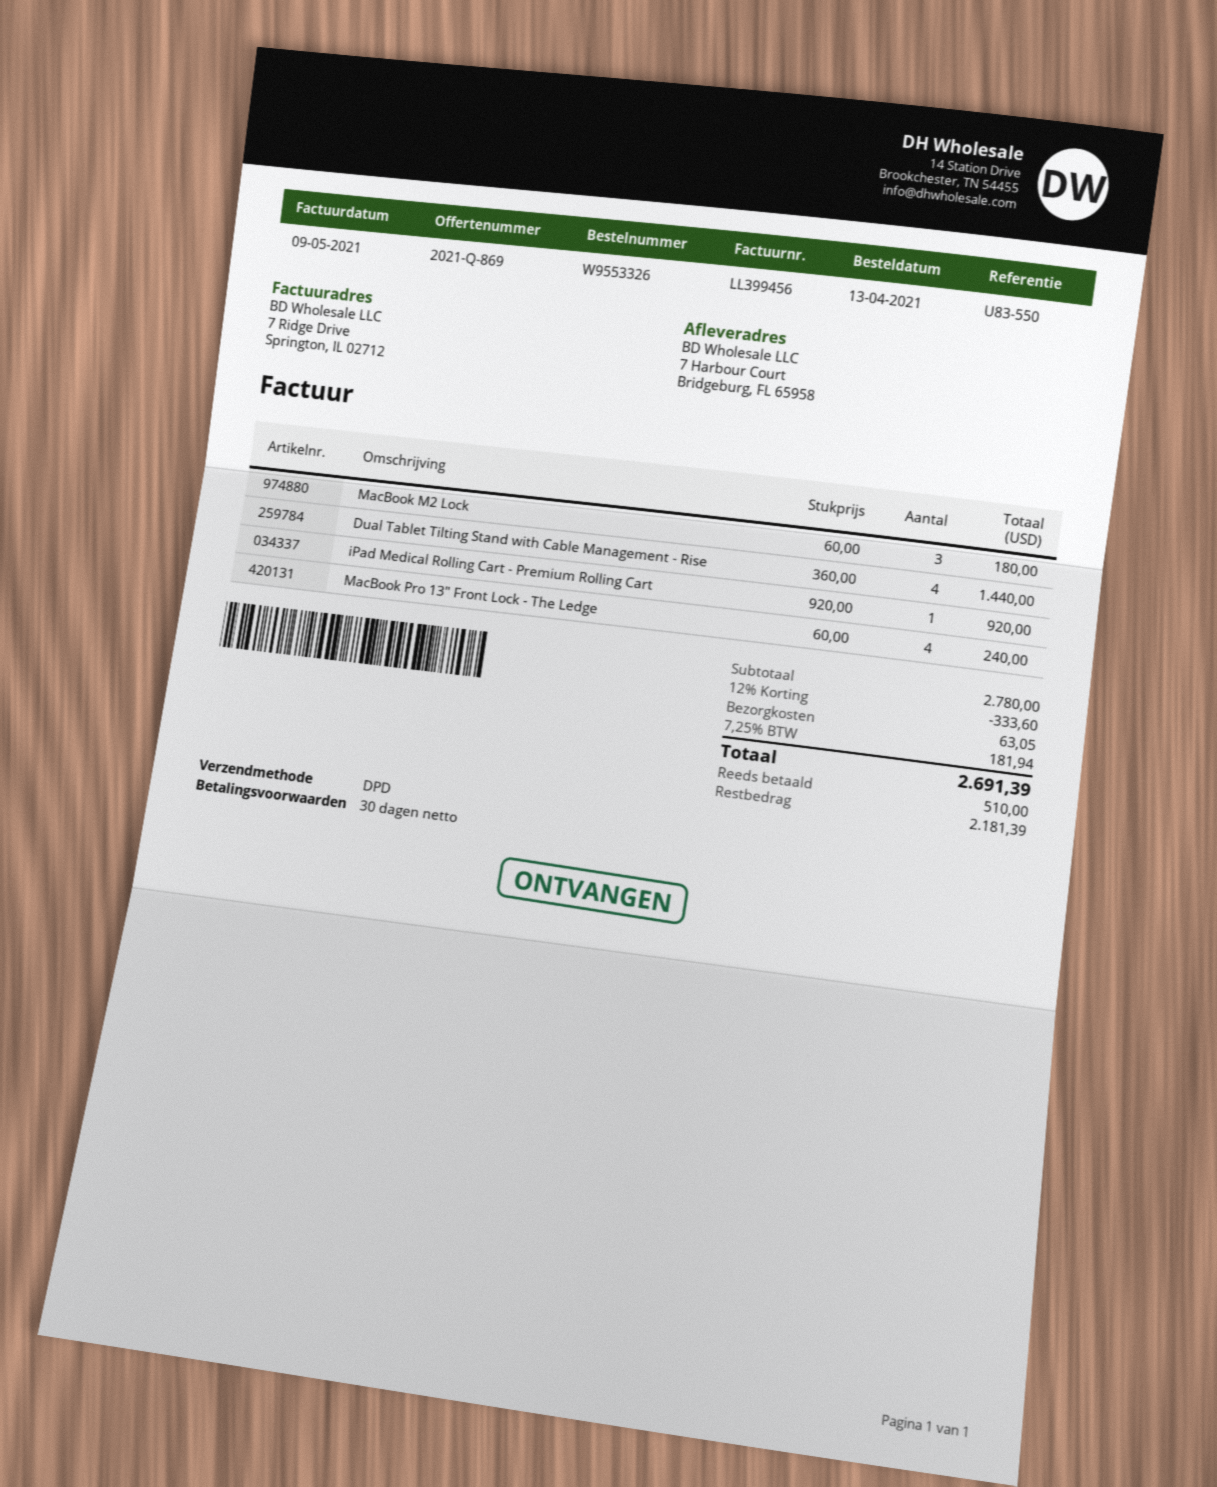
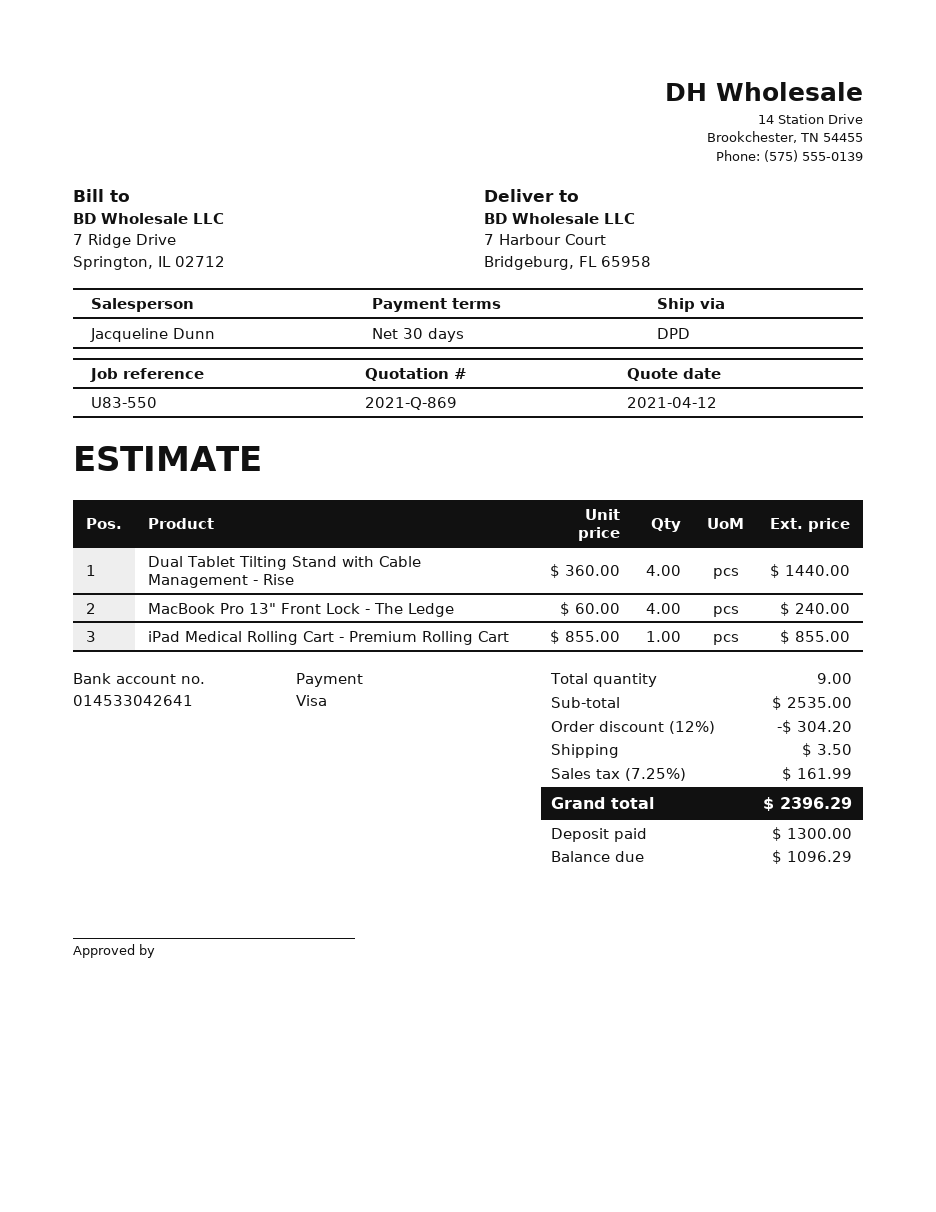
MacBook M2 Lock: 3 x 60.00 = 180.00 -> none
iPad Medical Rolling Cart - Premium Rolling Cart: 1 x 920.00 = 920.00 -> 1 x 855.00 = 855.00
subtotal: 2780.00 -> 2535.00
discount: 12% = 333.60 -> 12% = 304.20
shipping: 63.05 -> 3.50
tax: 7.25% = 181.94 -> 7.25% = 161.99
total: 2691.39 -> 2396.29
deposit: 510.00 -> 1300.00
balance: 2181.39 -> 1096.29

